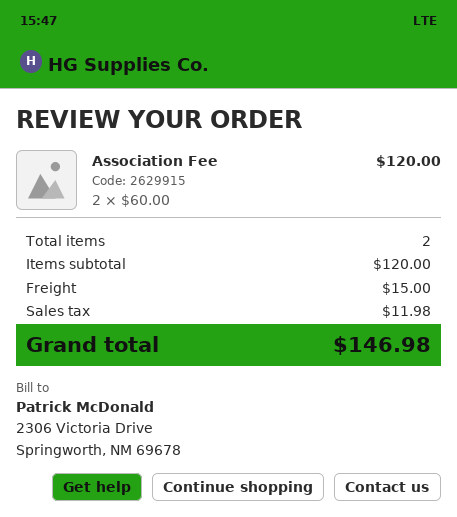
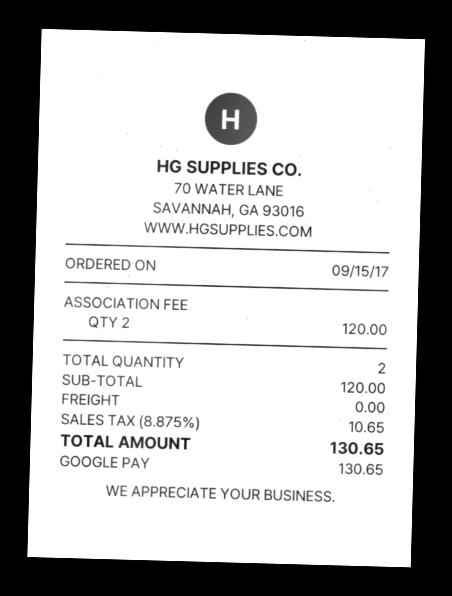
shipping: 15.00 -> 0.00
tax: 11.98 -> 10.65
total: 146.98 -> 130.65

